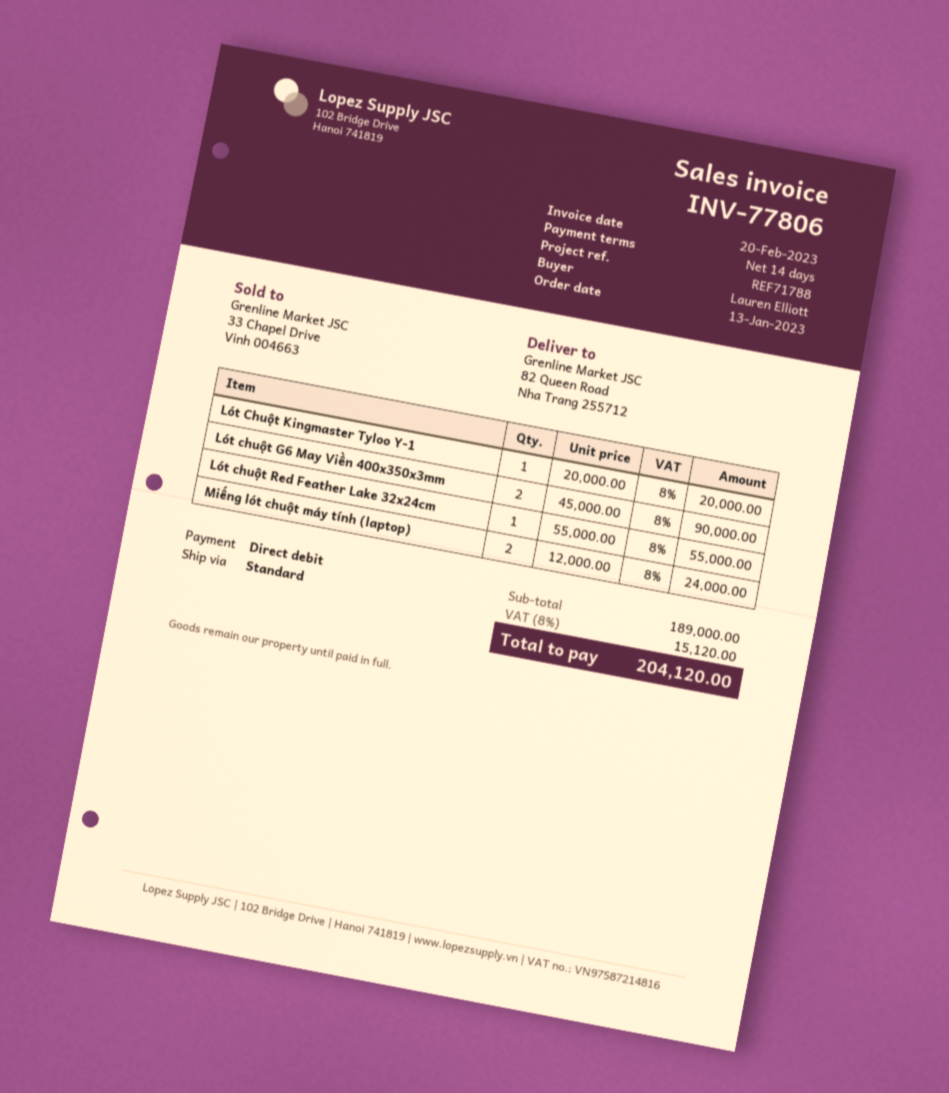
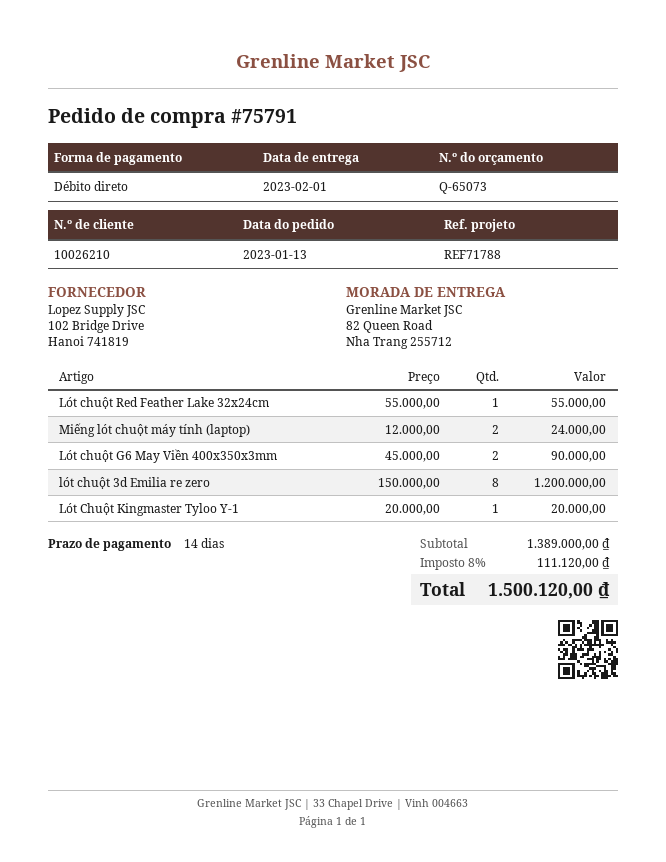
lót chuột 3d Emilia re zero: none -> 8 x 150000.00 = 1200000.00
subtotal: 189000.00 -> 1389000.00
tax: 8% = 15120.00 -> 8% = 111120.00
total: 204120.00 -> 1500120.00

